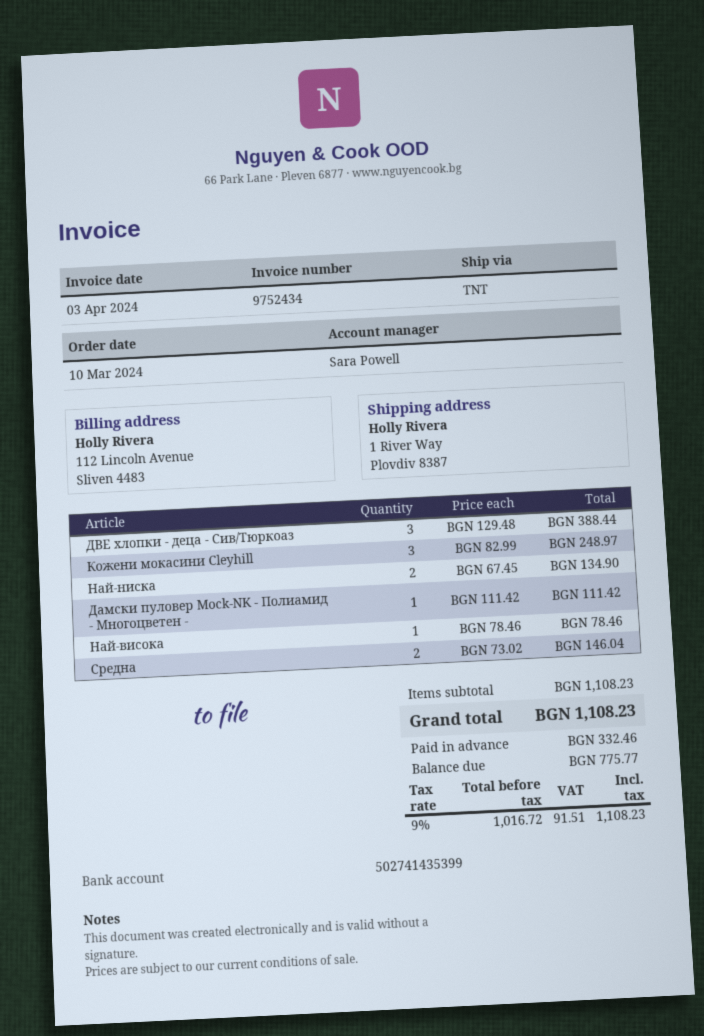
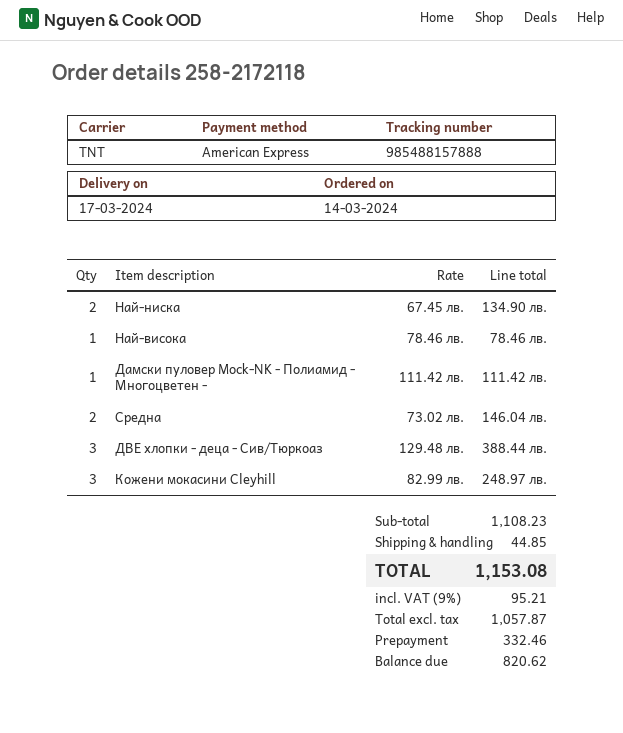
order date: 2024-03-10 -> 2024-03-14
shipping: none -> 44.85
net: 1016.72 -> 1057.87
tax: 9% = 91.51 -> 9% = 95.21
total: 1108.23 -> 1153.08
balance: 775.77 -> 820.62

